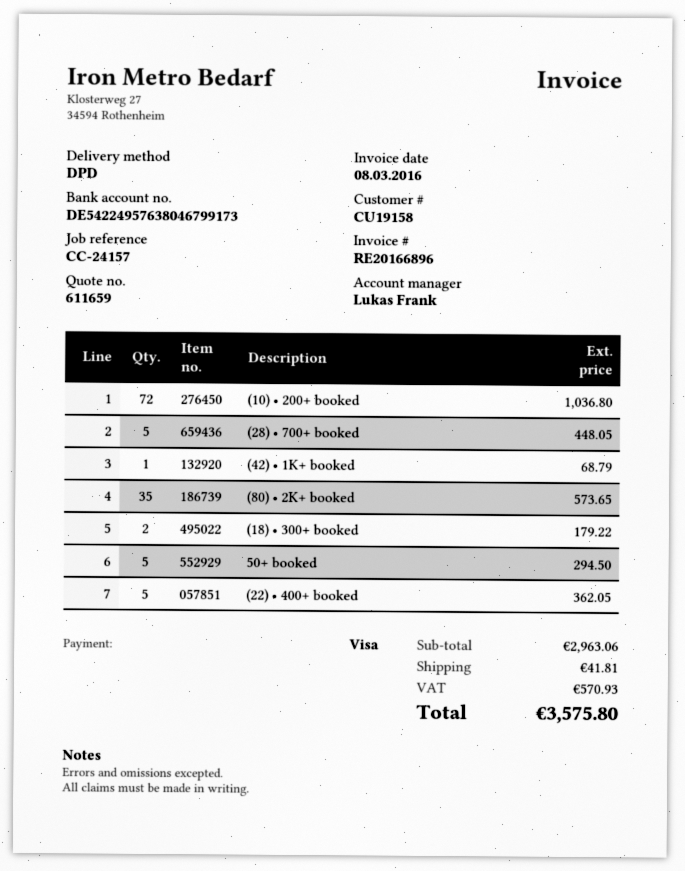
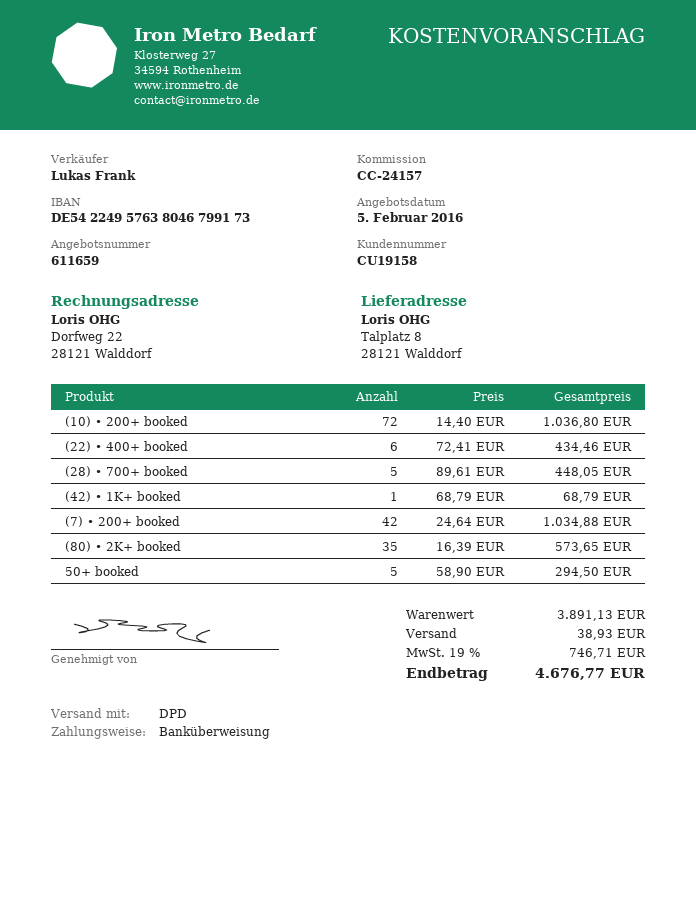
payment method: Visa -> bank transfer
(18) • 300+ booked: 2 for 179.22 -> none
(22) • 400+ booked: 5 for 362.05 -> 6 for 434.46
(7) • 200+ booked: none -> 42 for 1034.88
subtotal: 2963.06 -> 3891.13
shipping: 41.81 -> 38.93
tax: 570.93 -> 746.71
total: 3575.80 -> 4676.77

